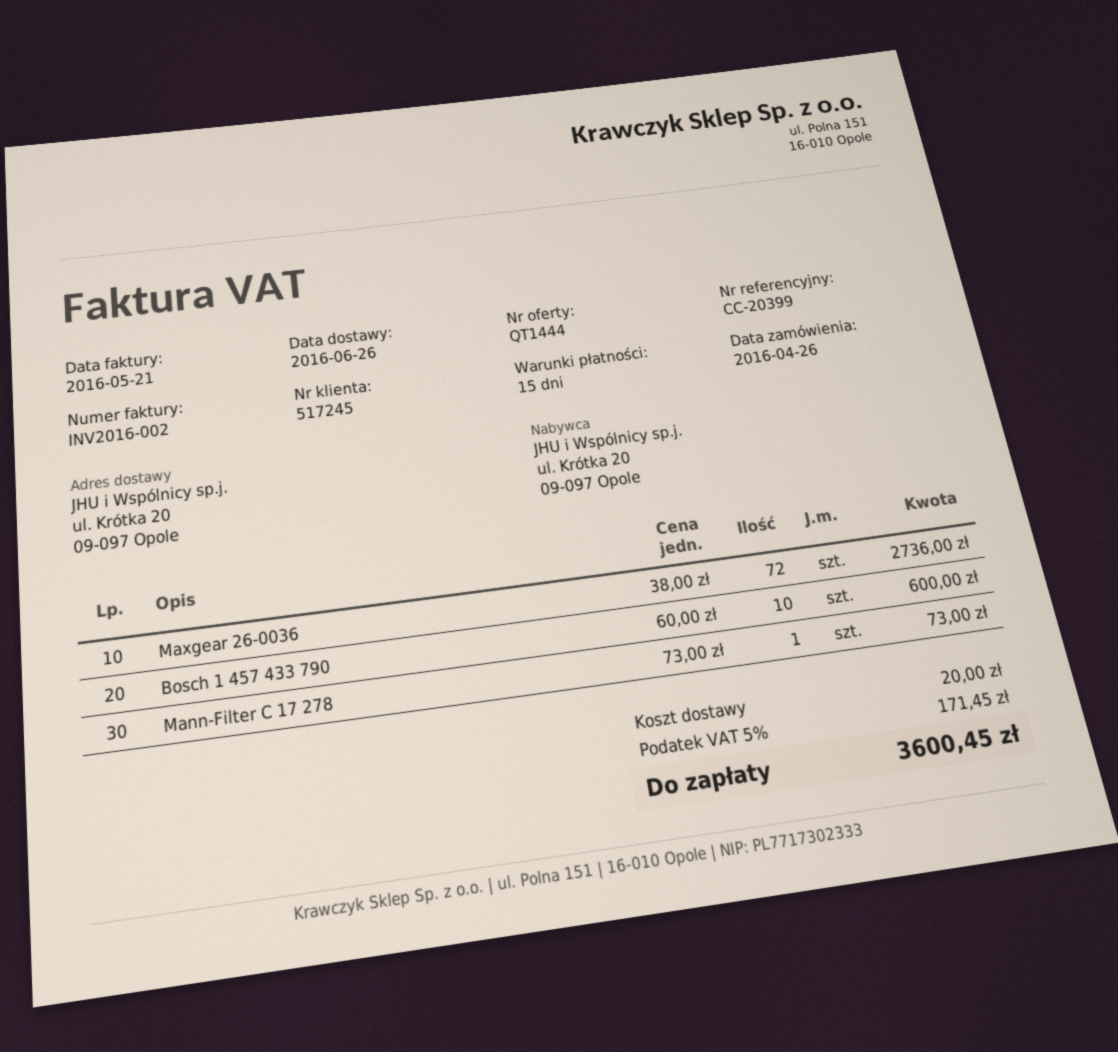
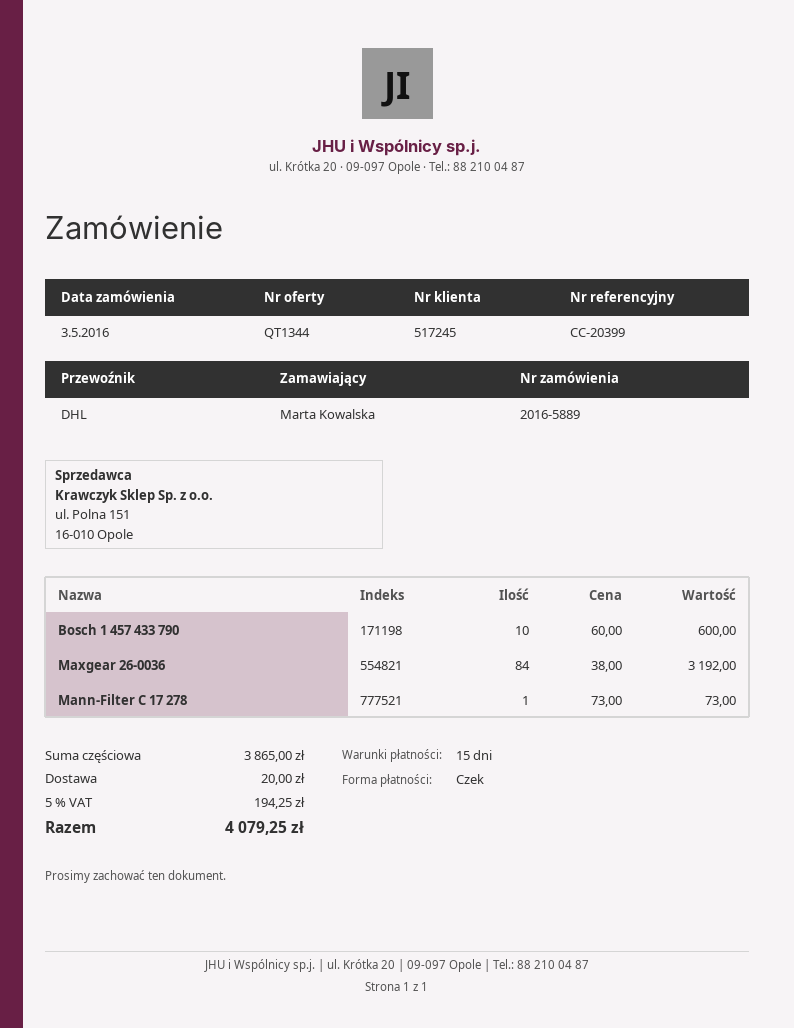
quote number: QT1444 -> QT1344
order date: 2016-04-26 -> 2016-05-03
Maxgear 26-0036: 72 x 38.00 = 2736.00 -> 84 x 38.00 = 3192.00
tax: 5% = 171.45 -> 5% = 194.25
total: 3600.45 -> 4079.25

